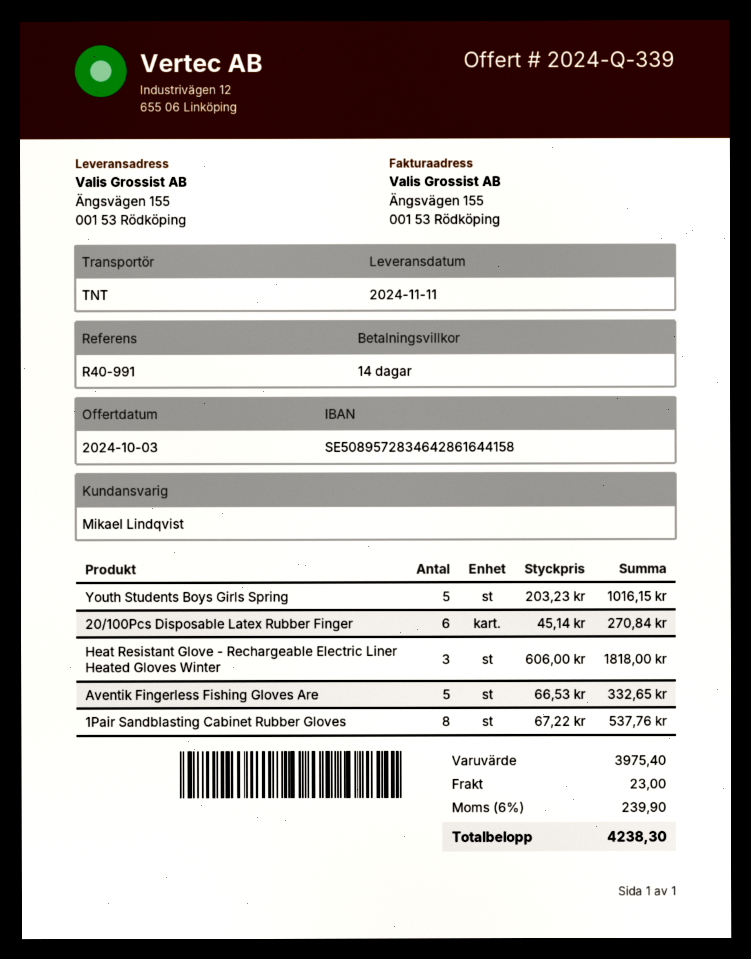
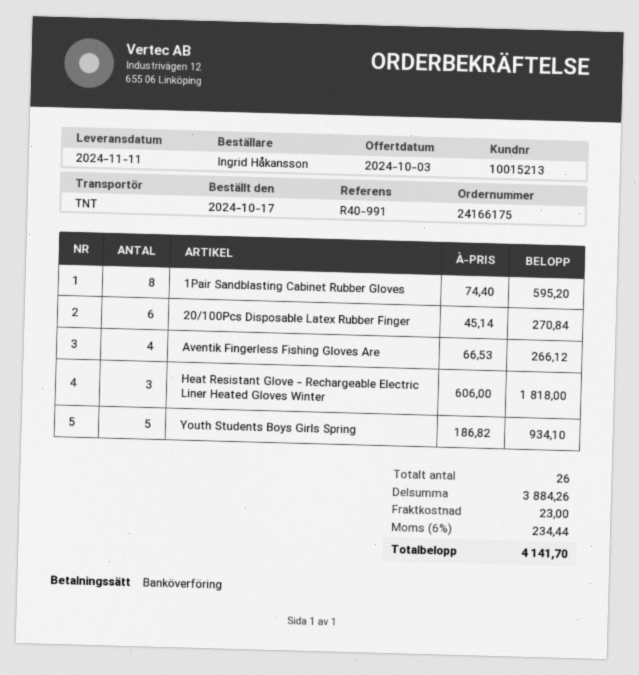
Youth Students Boys Girls Spring: 5 x 203.23 = 1016.15 -> 5 x 186.82 = 934.10
Aventik Fingerless Fishing Gloves Are: 5 x 66.53 = 332.65 -> 4 x 66.53 = 266.12
1Pair Sandblasting Cabinet Rubber Gloves: 8 x 67.22 = 537.76 -> 8 x 74.40 = 595.20
subtotal: 3975.40 -> 3884.26
tax: 6% = 239.90 -> 6% = 234.44
total: 4238.30 -> 4141.70

